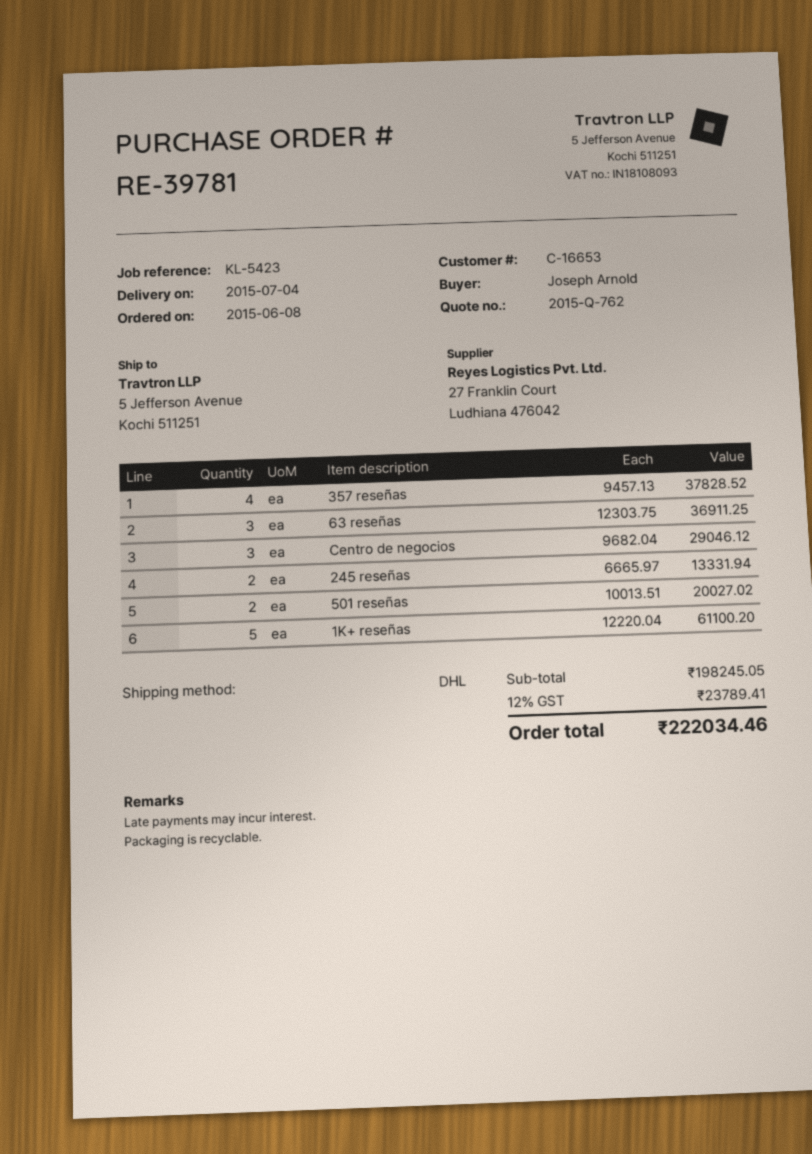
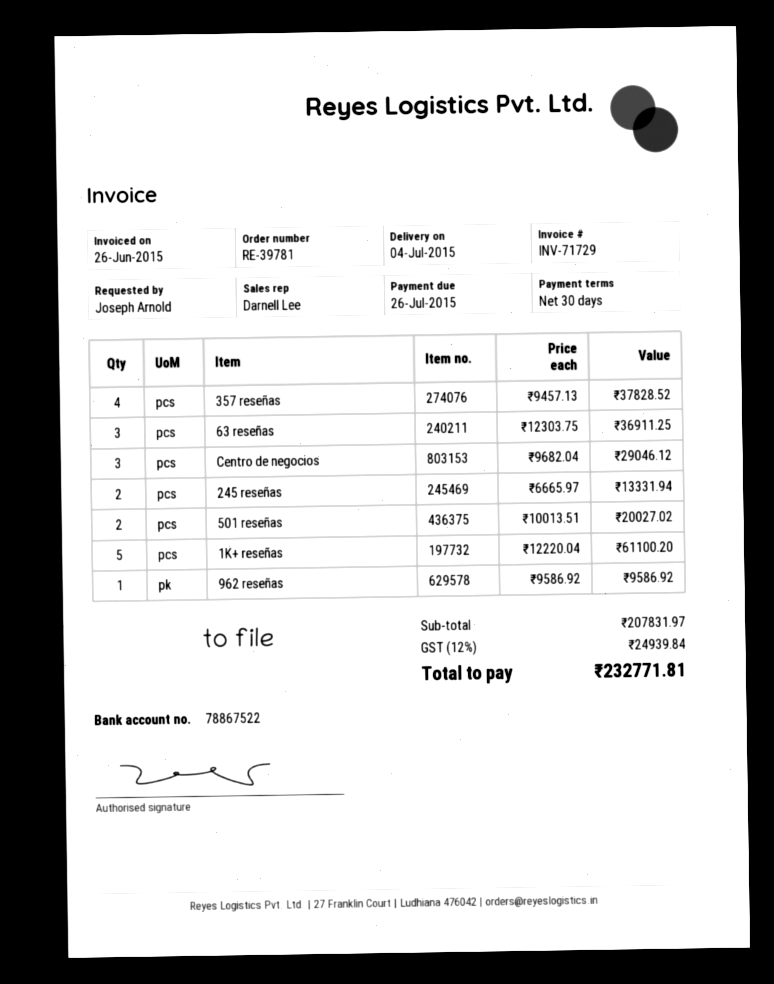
962 reseñas: none -> 1 x 9586.92 = 9586.92
subtotal: 198245.05 -> 207831.97
tax: 12% = 23789.41 -> 12% = 24939.84
total: 222034.46 -> 232771.81

